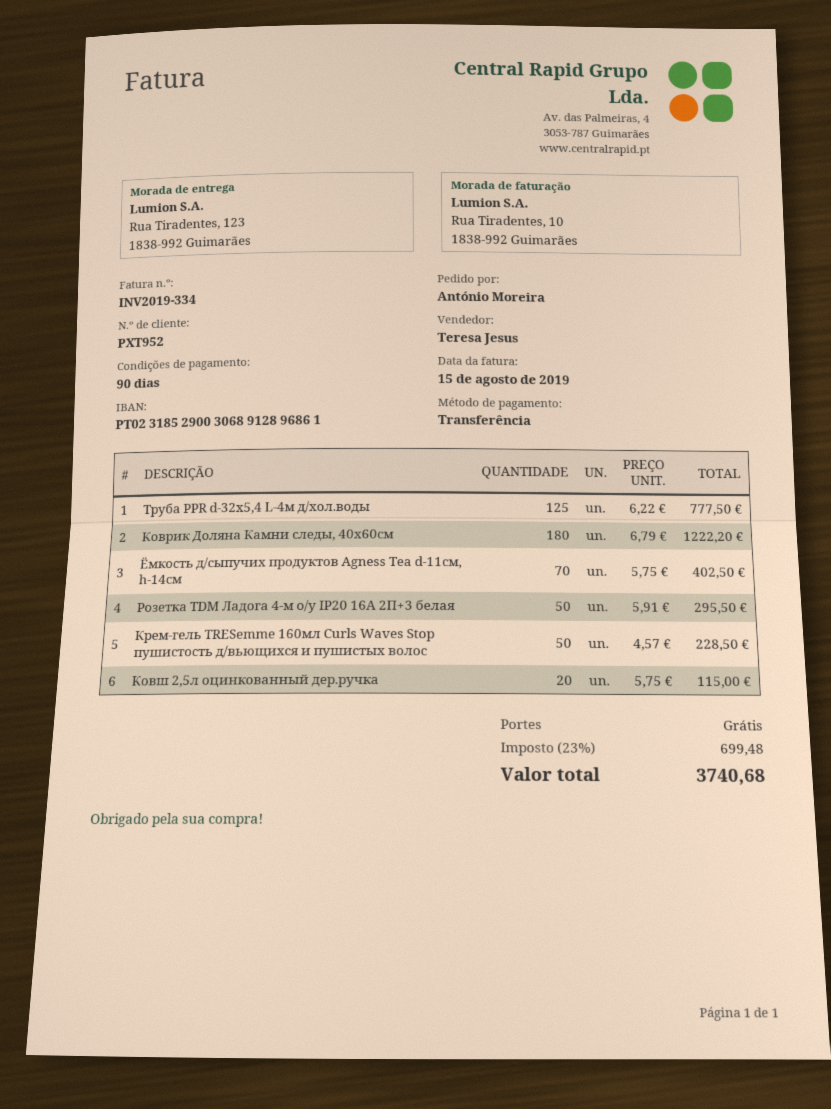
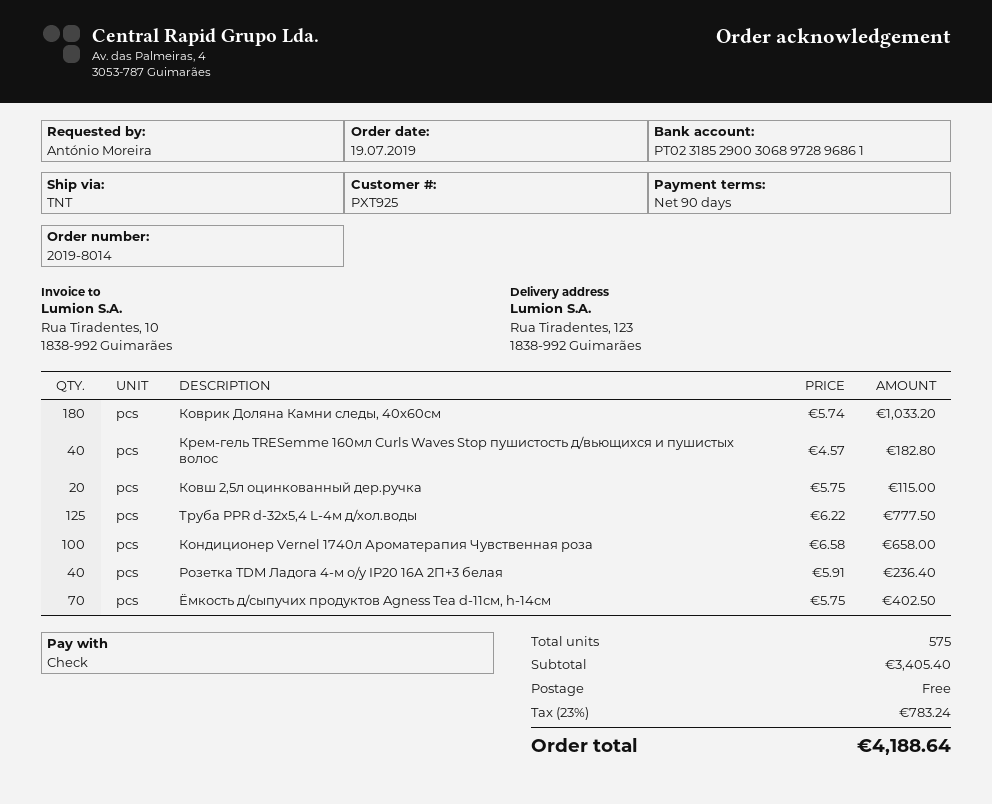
customer number: PXT952 -> PXT925
payment method: bank transfer -> cheque
bank account: PT02318529003068912896861 -> PT02318529003068972896861
Коврик Доляна Камни следы, 40х60см: 180 x 6.79 = 1222.20 -> 180 x 5.74 = 1033.20
Розетка TDM Ладога 4-м о/у IP20 16А 2П+3 белая: 50 x 5.91 = 295.50 -> 40 x 5.91 = 236.40
Крем-гель TRESemme 160мл Curls Waves Stop пушистость д/вьющихся и пушистых волос: 50 x 4.57 = 228.50 -> 40 x 4.57 = 182.80
Кондиционер Vernel 1740л Ароматерапия Чувственная роза: none -> 100 x 6.58 = 658.00
tax: 23% = 699.48 -> 23% = 783.24
total: 3740.68 -> 4188.64

